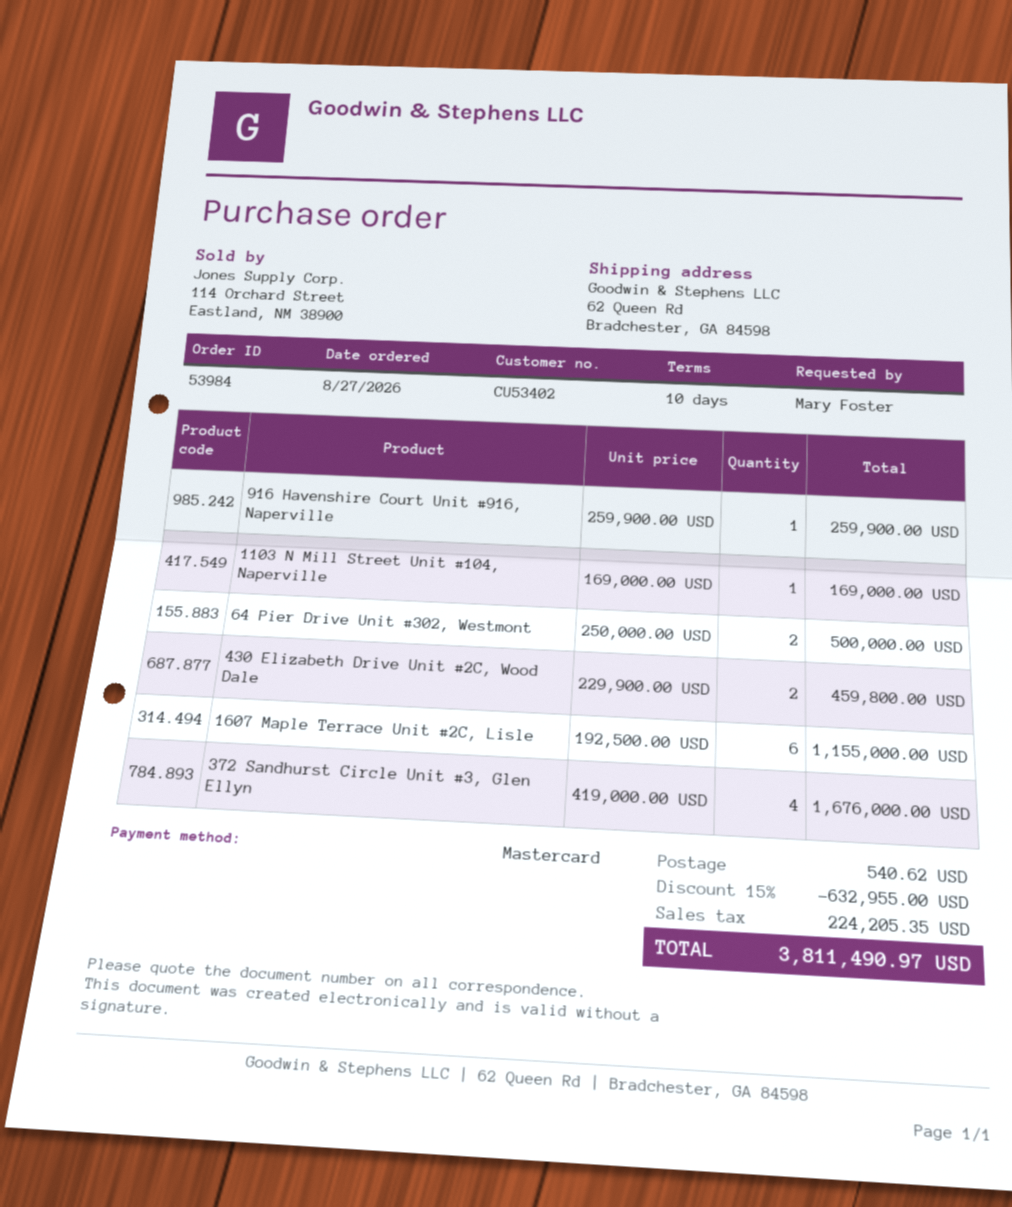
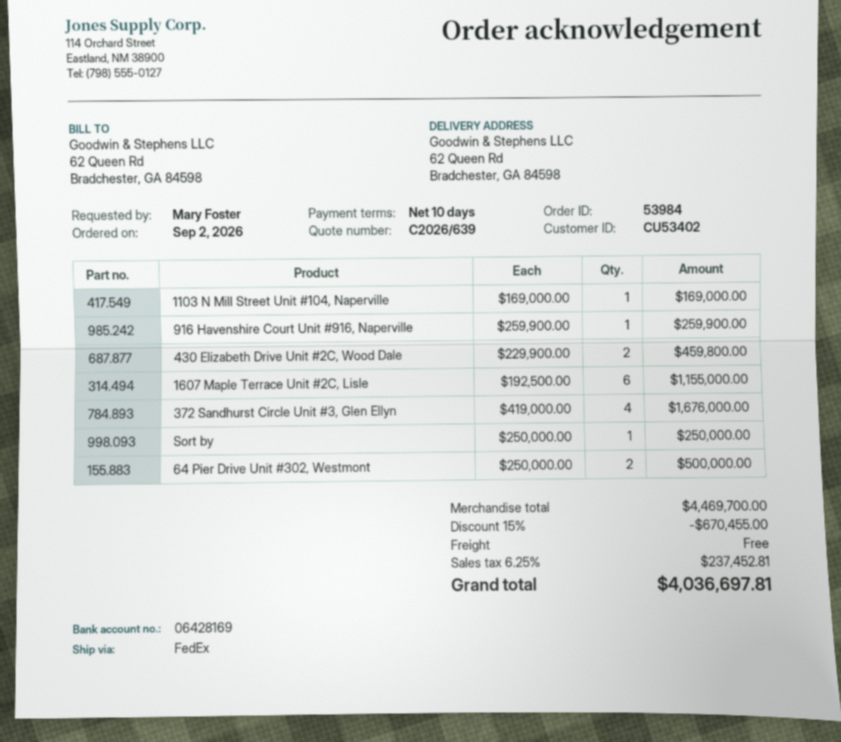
order date: 2026-08-27 -> 2026-09-02
Sort by: none -> 1 x 250000.00 = 250000.00
discount: 15% = 632955.00 -> 15% = 670455.00
shipping: 540.62 -> 0.00
tax: 224205.35 -> 237452.81
total: 3811490.97 -> 4036697.81

